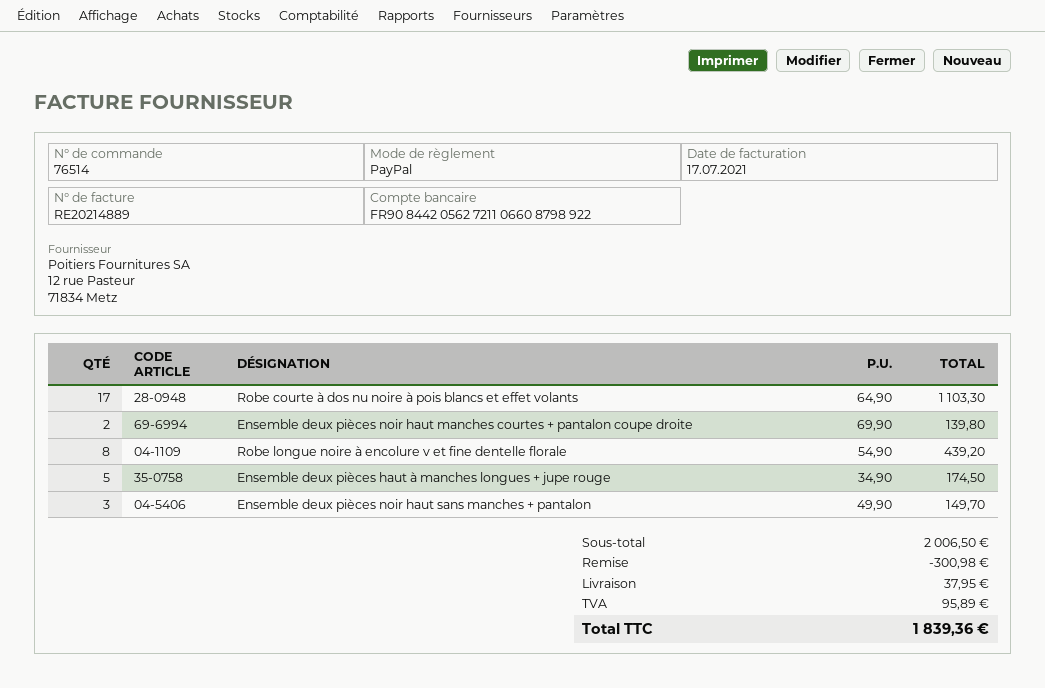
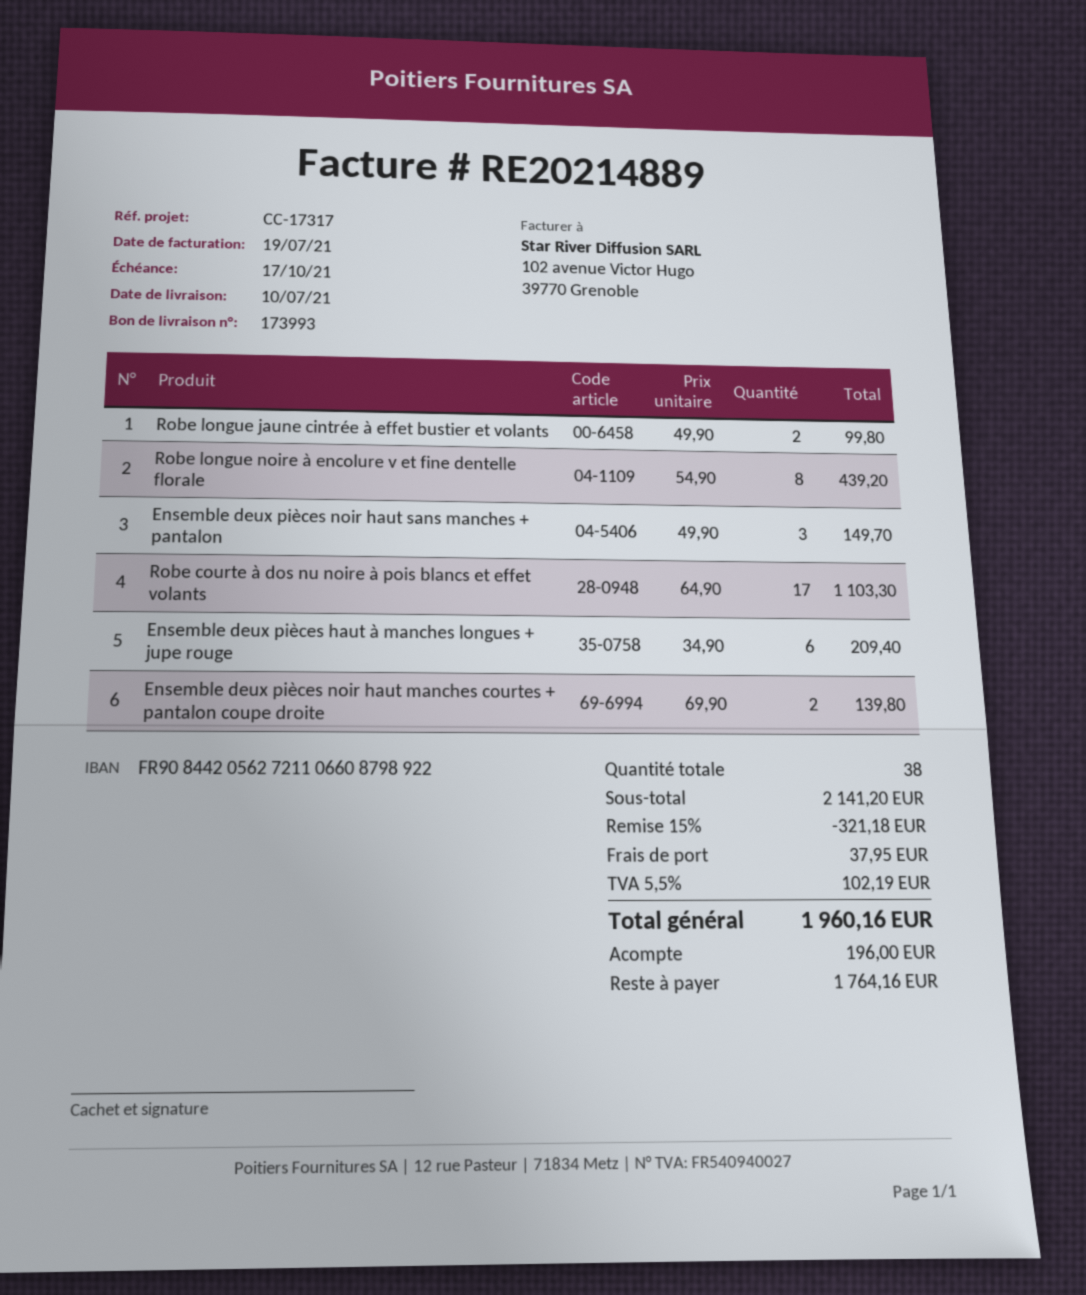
invoice date: 2021-07-17 -> 2021-07-19
Ensemble deux pièces haut à manches longues + jupe rouge: 5 x 34.90 = 174.50 -> 6 x 34.90 = 209.40
Robe longue jaune cintrée à effet bustier et volants: none -> 2 x 49.90 = 99.80
subtotal: 2006.50 -> 2141.20
discount: 300.98 -> 321.18
tax: 95.89 -> 102.19
total: 1839.36 -> 1960.16

